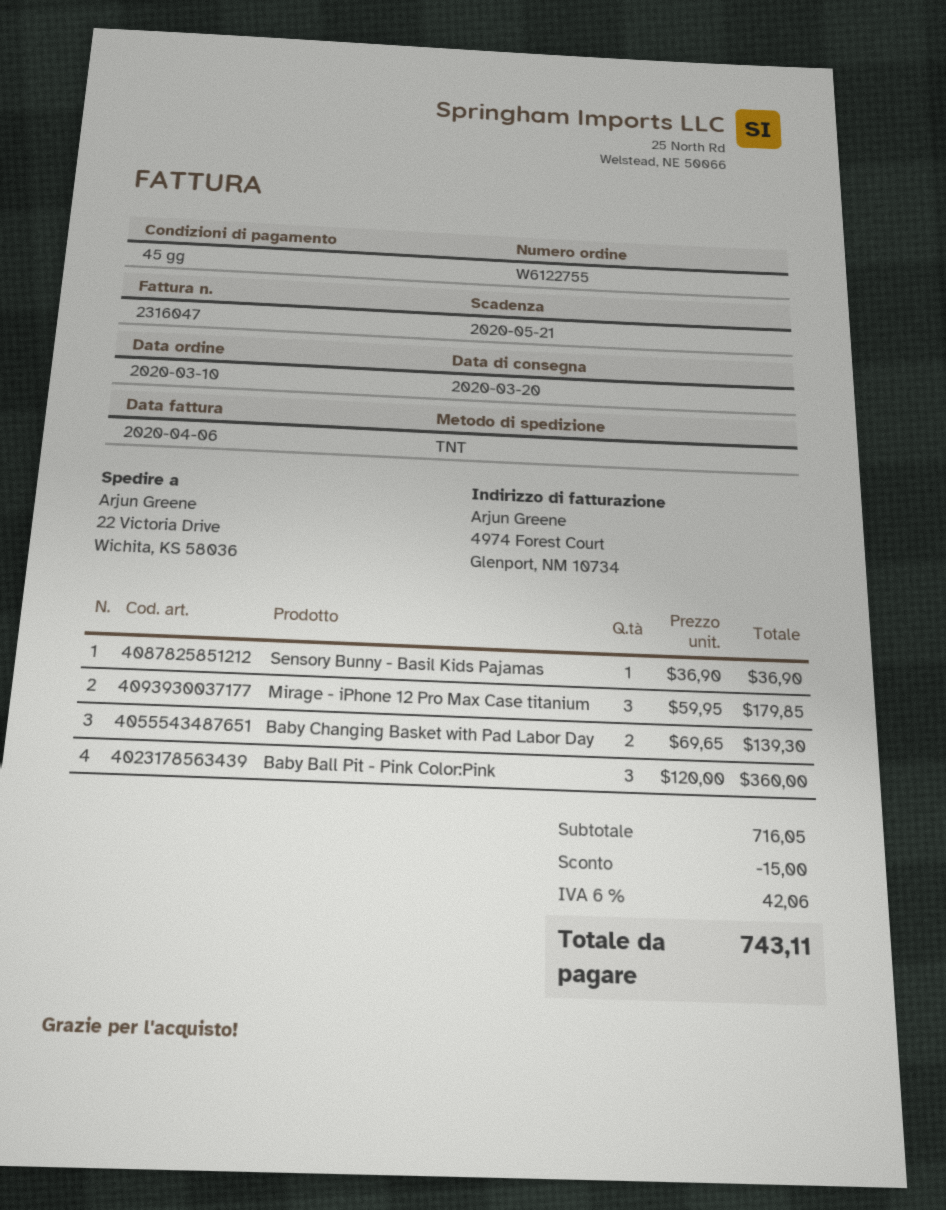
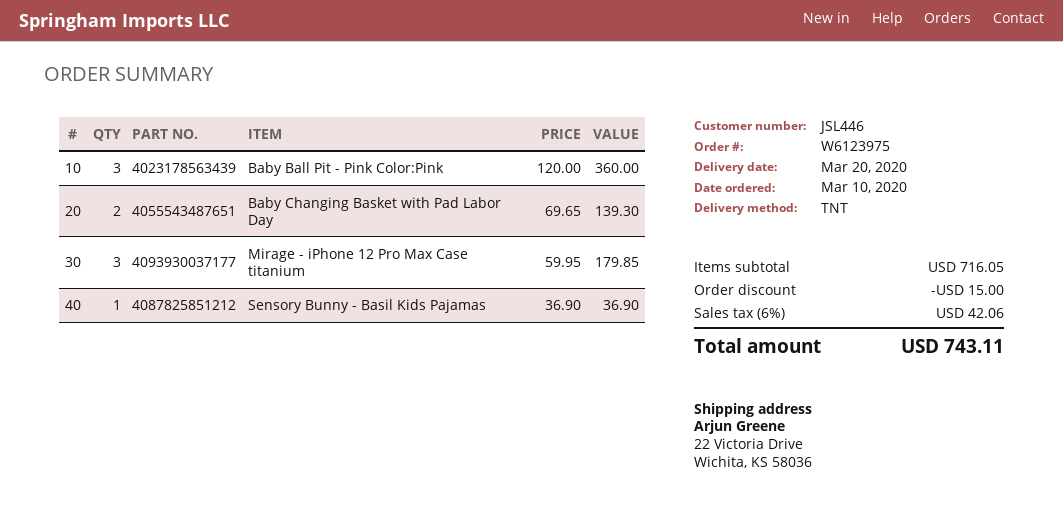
order number: W6122755 -> W6123975

